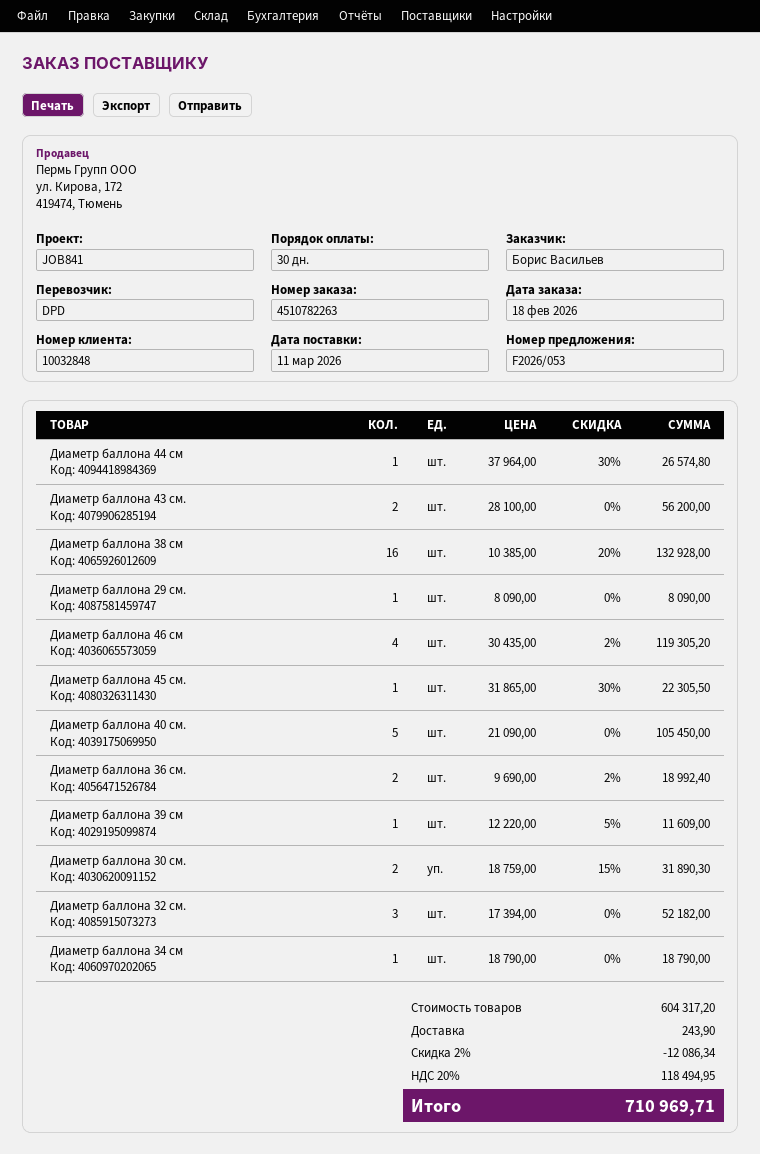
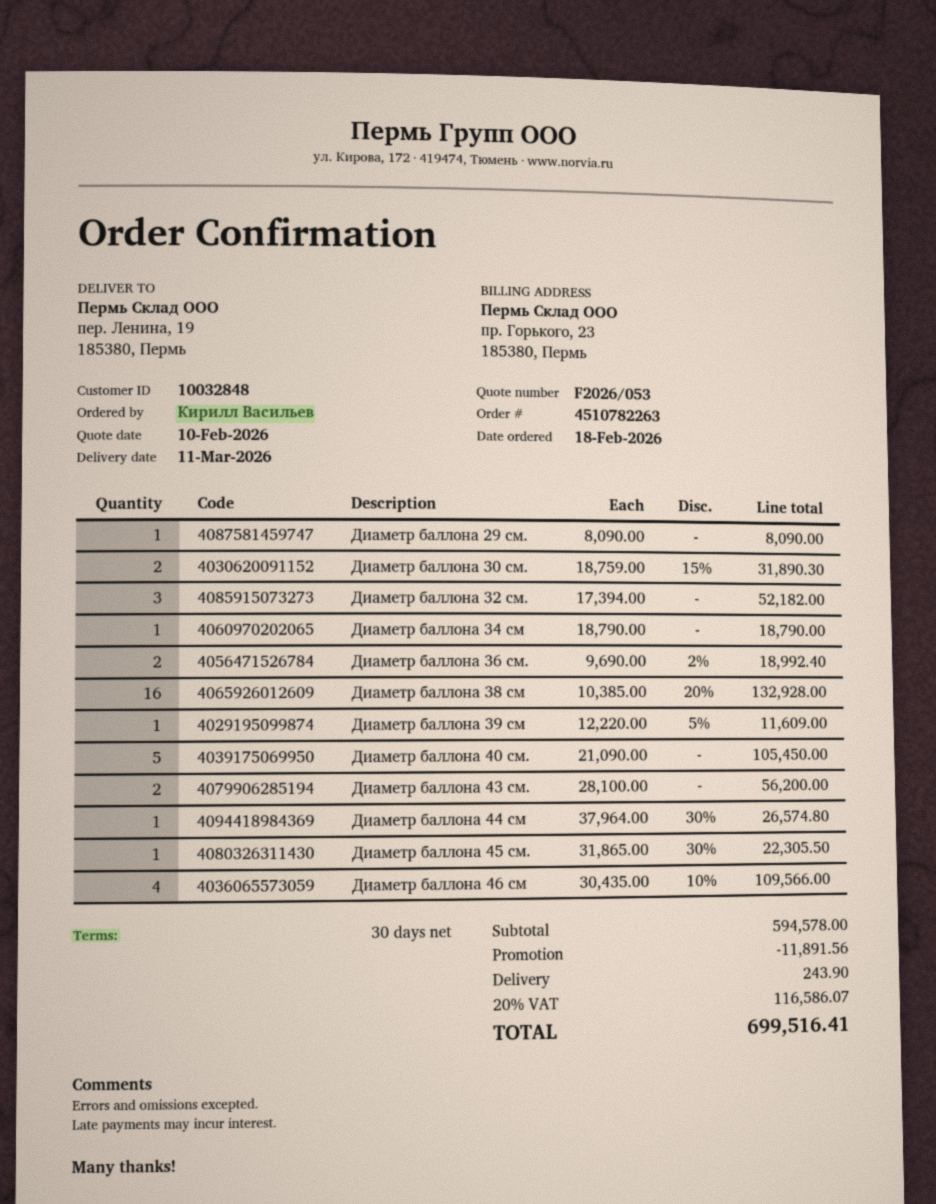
ordered by: Борис Васильев -> Кирилл Васильев
Диаметр баллона 46 см: 4 x 30435.00 - 2% = 119305.20 -> 4 x 30435.00 - 10% = 109566.00
subtotal: 604317.20 -> 594578.00
discount: 12086.34 -> 11891.56
tax: 20% = 118494.95 -> 20% = 116586.07
total: 710969.71 -> 699516.41

